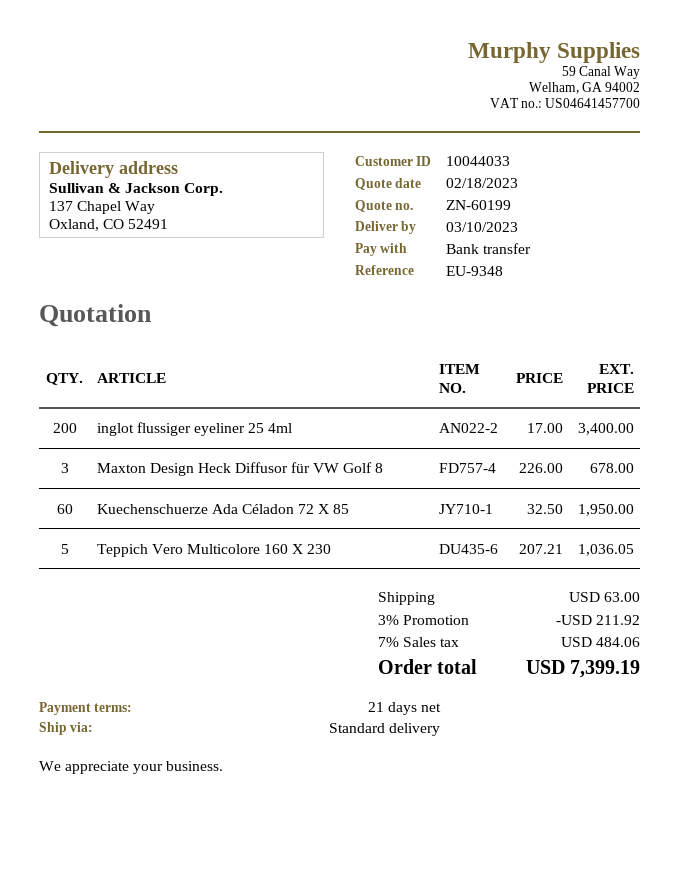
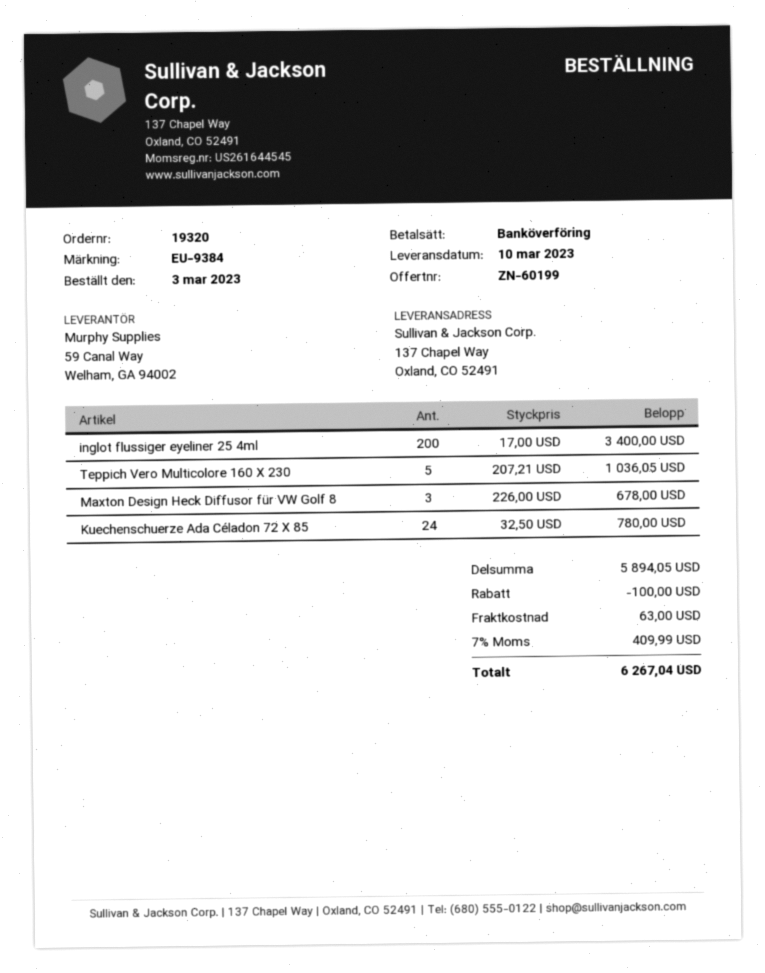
reference: EU-9348 -> EU-9384
Kuechenschuerze Ada Céladon 72 X 85: 60 x 32.50 = 1950.00 -> 24 x 32.50 = 780.00
discount: 211.92 -> 100.00
tax: 7% = 484.06 -> 7% = 409.99
total: 7399.19 -> 6267.04

